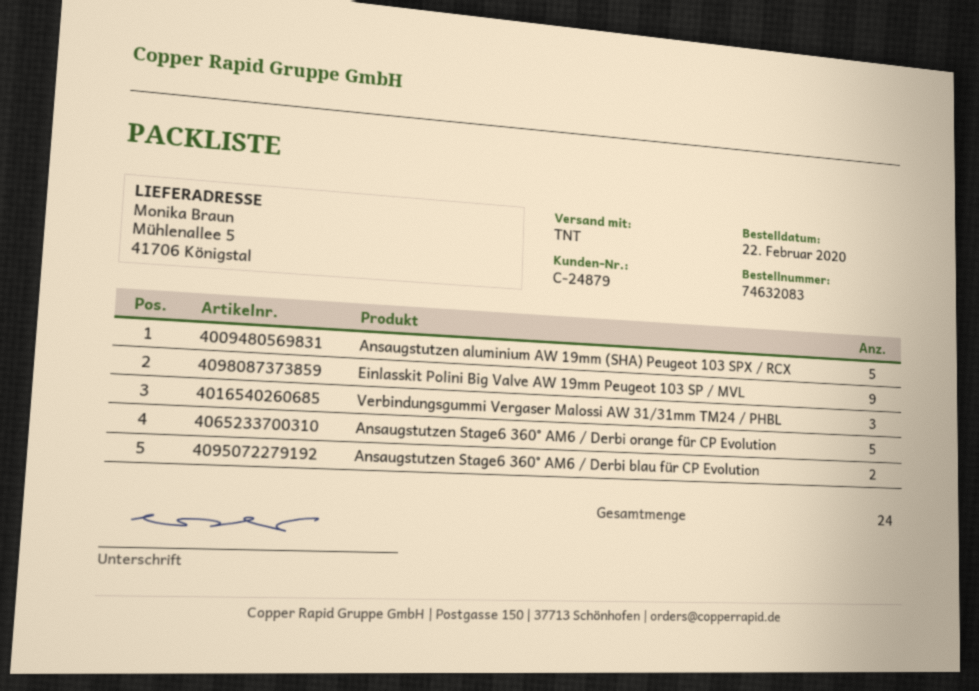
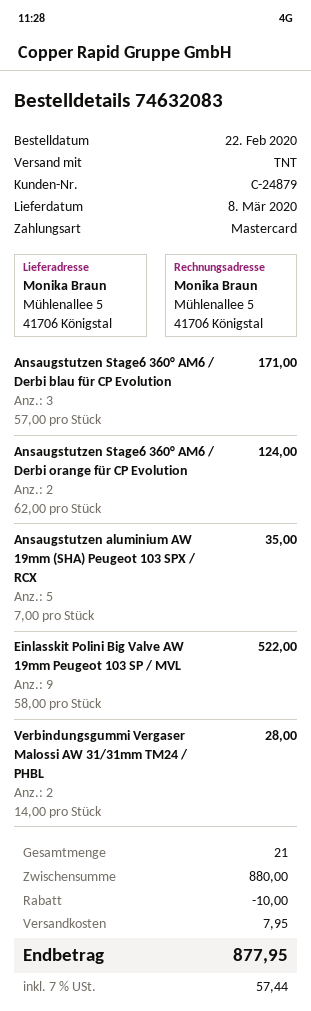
Verbindungsgummi Vergaser Malossi AW 31/31mm TM24 / PHBL: 3 -> 2
Ansaugstutzen Stage6 360° AM6 / Derbi orange für CP Evolution: 5 -> 2
Ansaugstutzen Stage6 360° AM6 / Derbi blau für CP Evolution: 2 -> 3
total quantity: 24 -> 21

